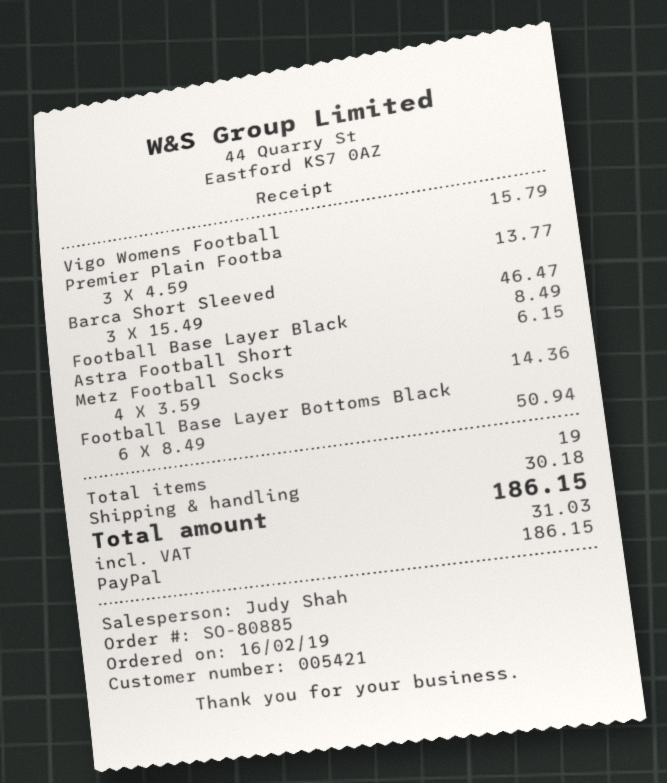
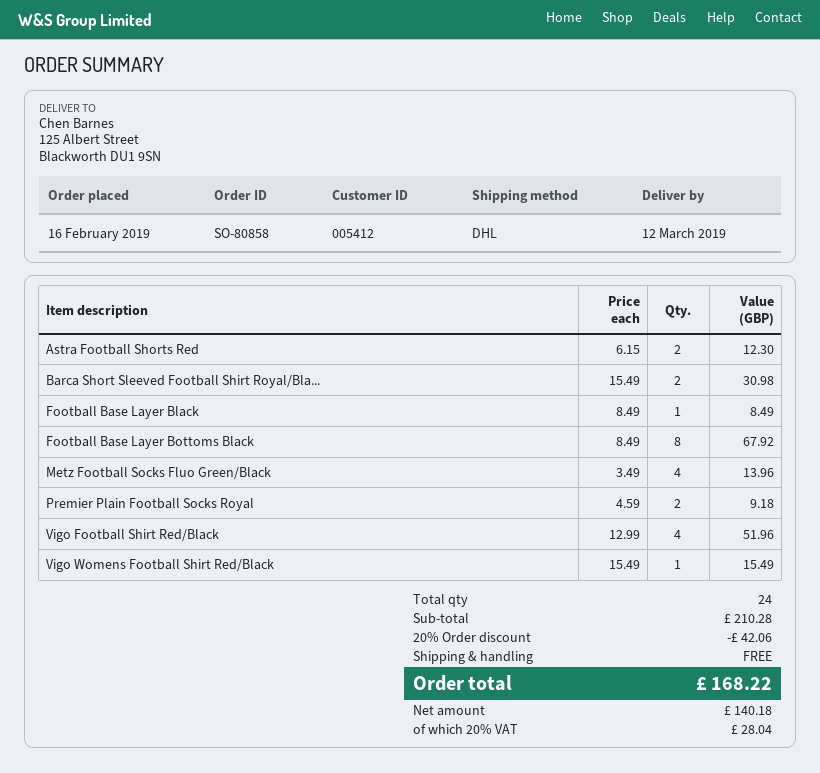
order number: SO-80885 -> SO-80858
customer number: 005421 -> 005412
Vigo Womens Football: 1 x 15.79 = 15.79 -> 1 x 15.49 = 15.49
Premier Plain Footba: 3 x 4.59 = 13.77 -> 2 x 4.59 = 9.18
Barca Short Sleeved: 3 x 15.49 = 46.47 -> 2 x 15.49 = 30.98
Astra Football Short: 1 x 6.15 = 6.15 -> 2 x 6.15 = 12.30
Metz Football Socks: 4 x 3.59 = 14.36 -> 4 x 3.49 = 13.96
Football Base Layer Bottoms Black: 6 x 8.49 = 50.94 -> 8 x 8.49 = 67.92
Vigo Football Shirt Red/Black: none -> 4 x 12.99 = 51.96
total quantity: 19 -> 24
discount: none -> 20% = 42.06
shipping: 30.18 -> 0.00
tax: 31.03 -> 28.04
total: 186.15 -> 168.22

